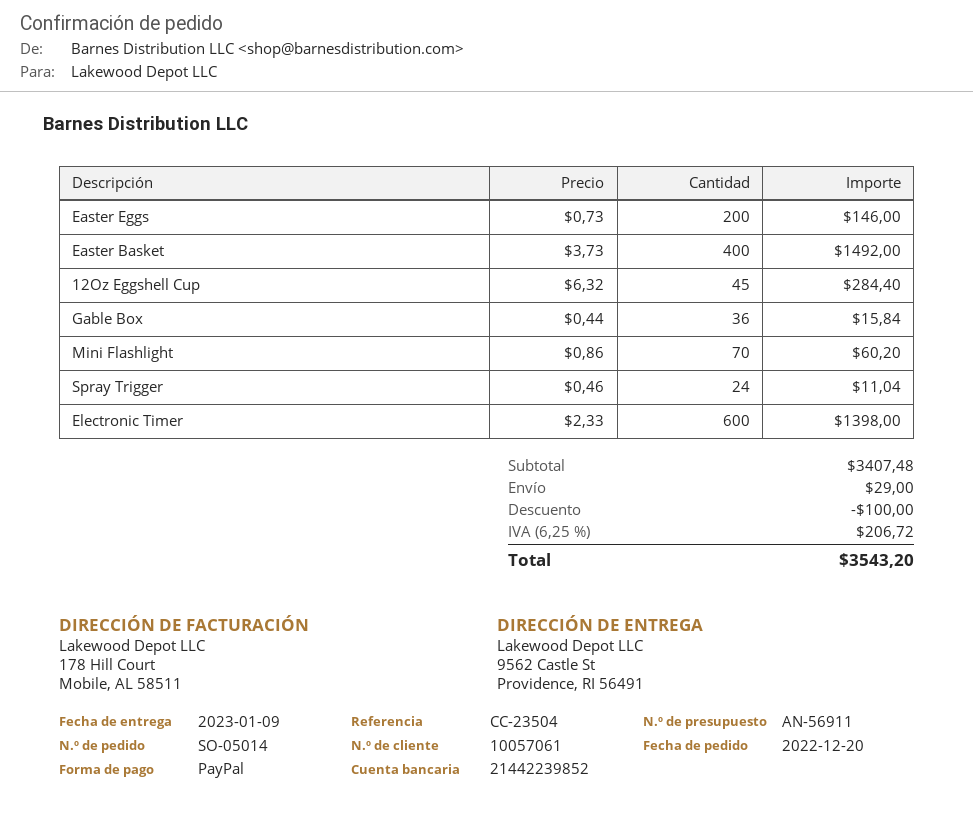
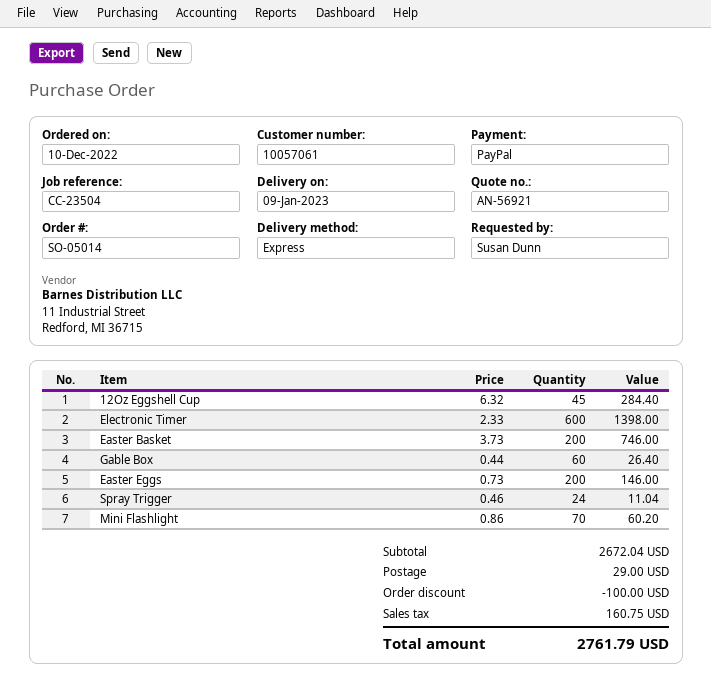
quote number: AN-56911 -> AN-56921
order date: 2022-12-20 -> 2022-12-10
Easter Basket: 400 x 3.73 = 1492.00 -> 200 x 3.73 = 746.00
Gable Box: 36 x 0.44 = 15.84 -> 60 x 0.44 = 26.40
subtotal: 3407.48 -> 2672.04
tax: 206.72 -> 160.75
total: 3543.20 -> 2761.79

